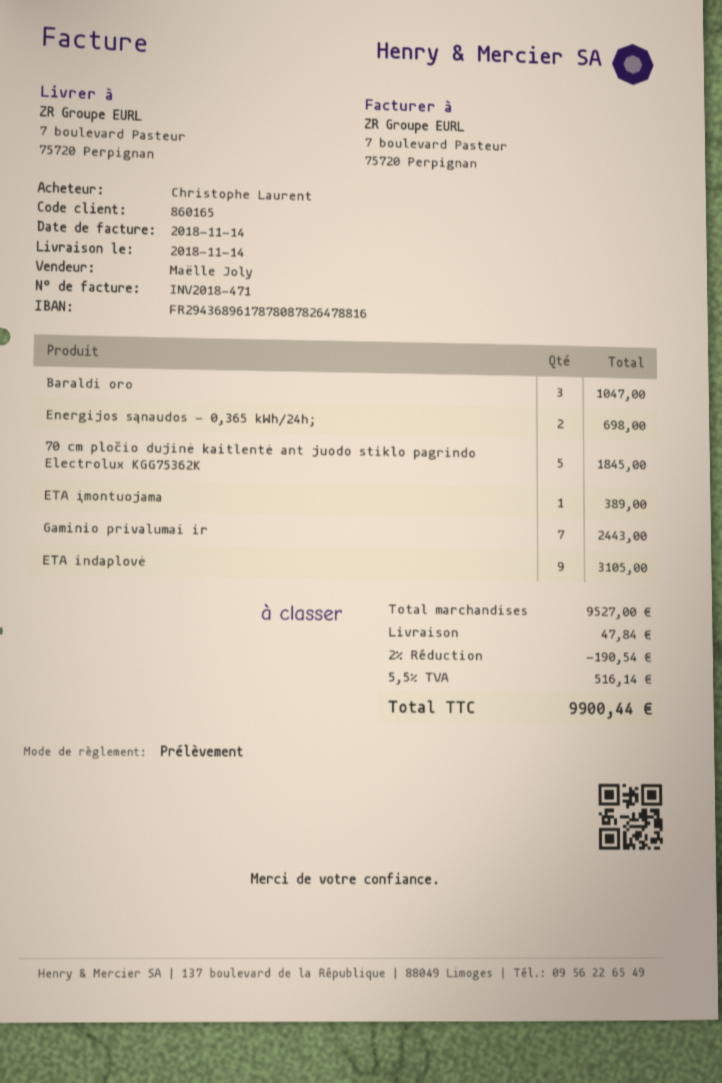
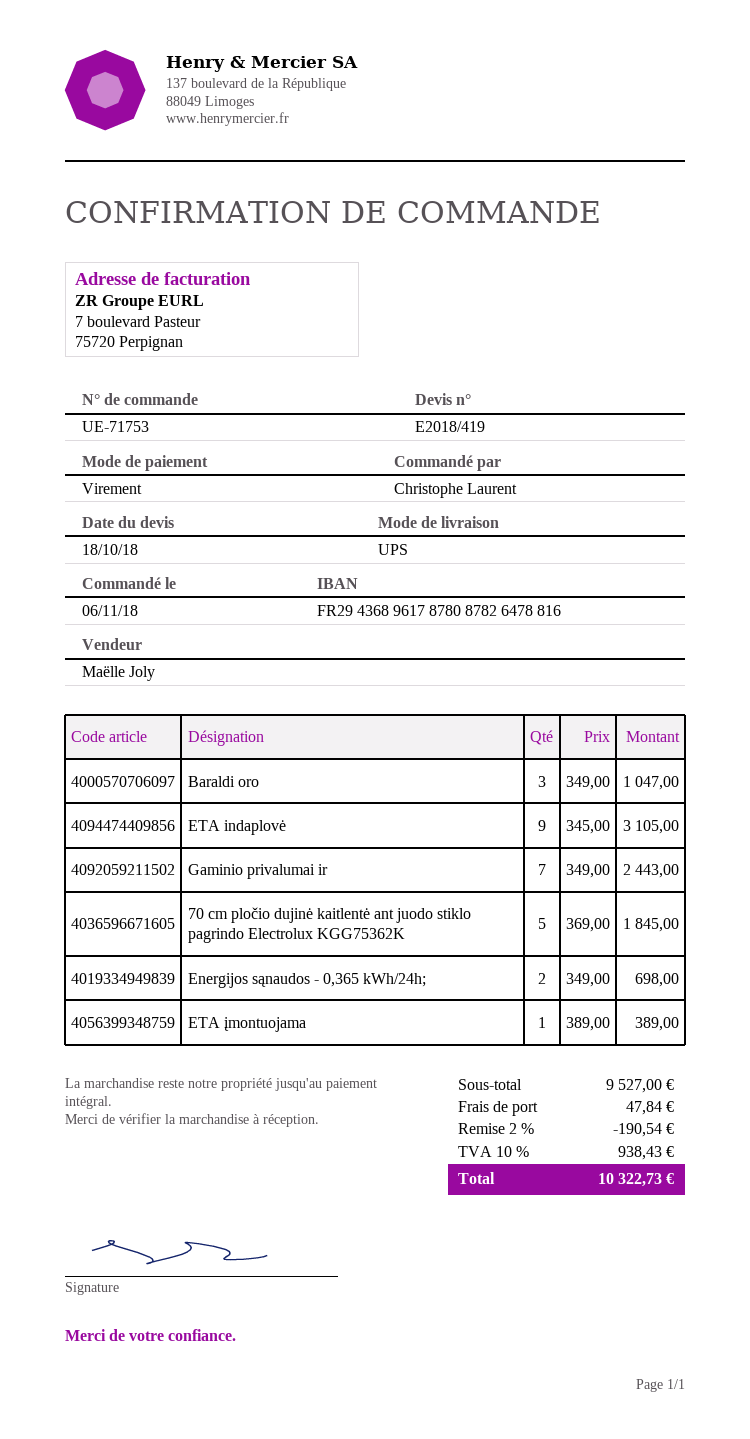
payment method: direct debit -> bank transfer
tax: 5.5% = 516.14 -> 10% = 938.43
total: 9900.44 -> 10322.73

